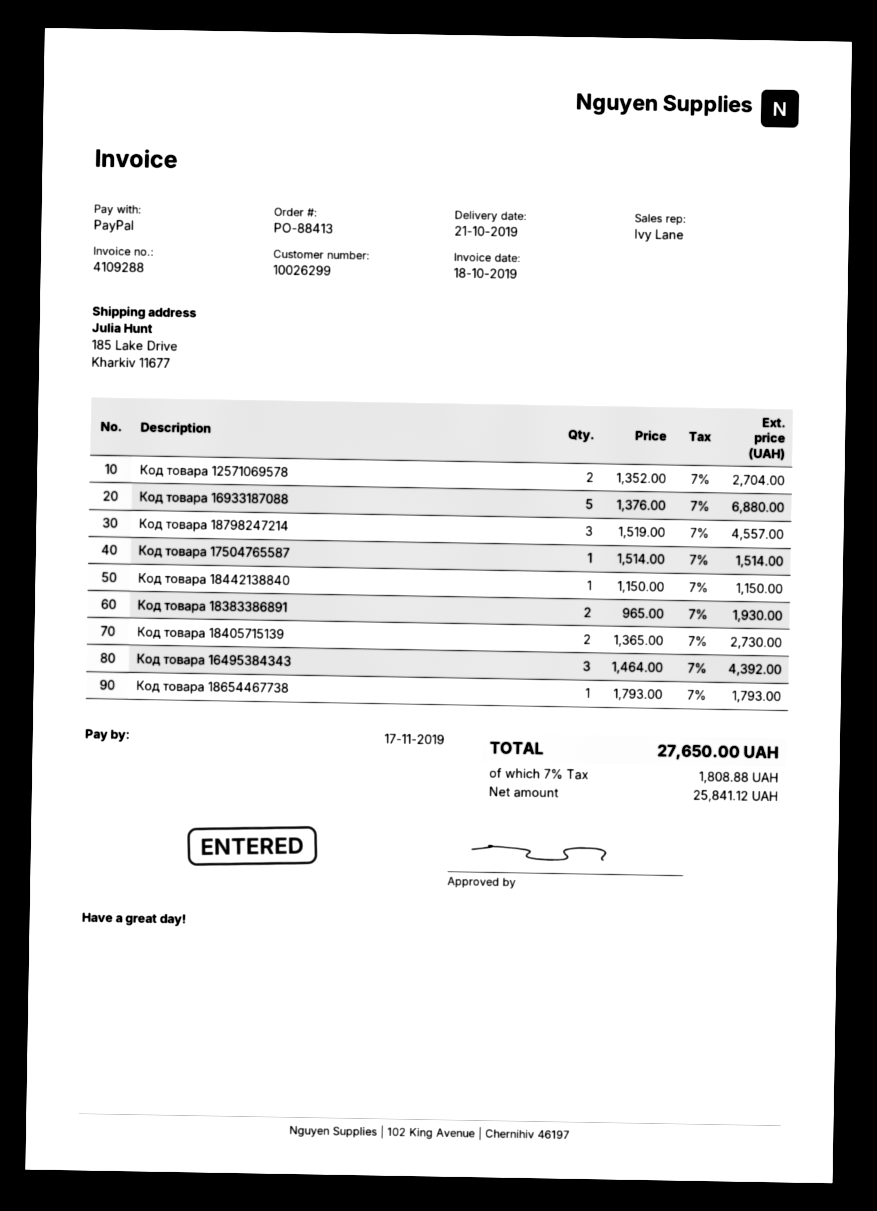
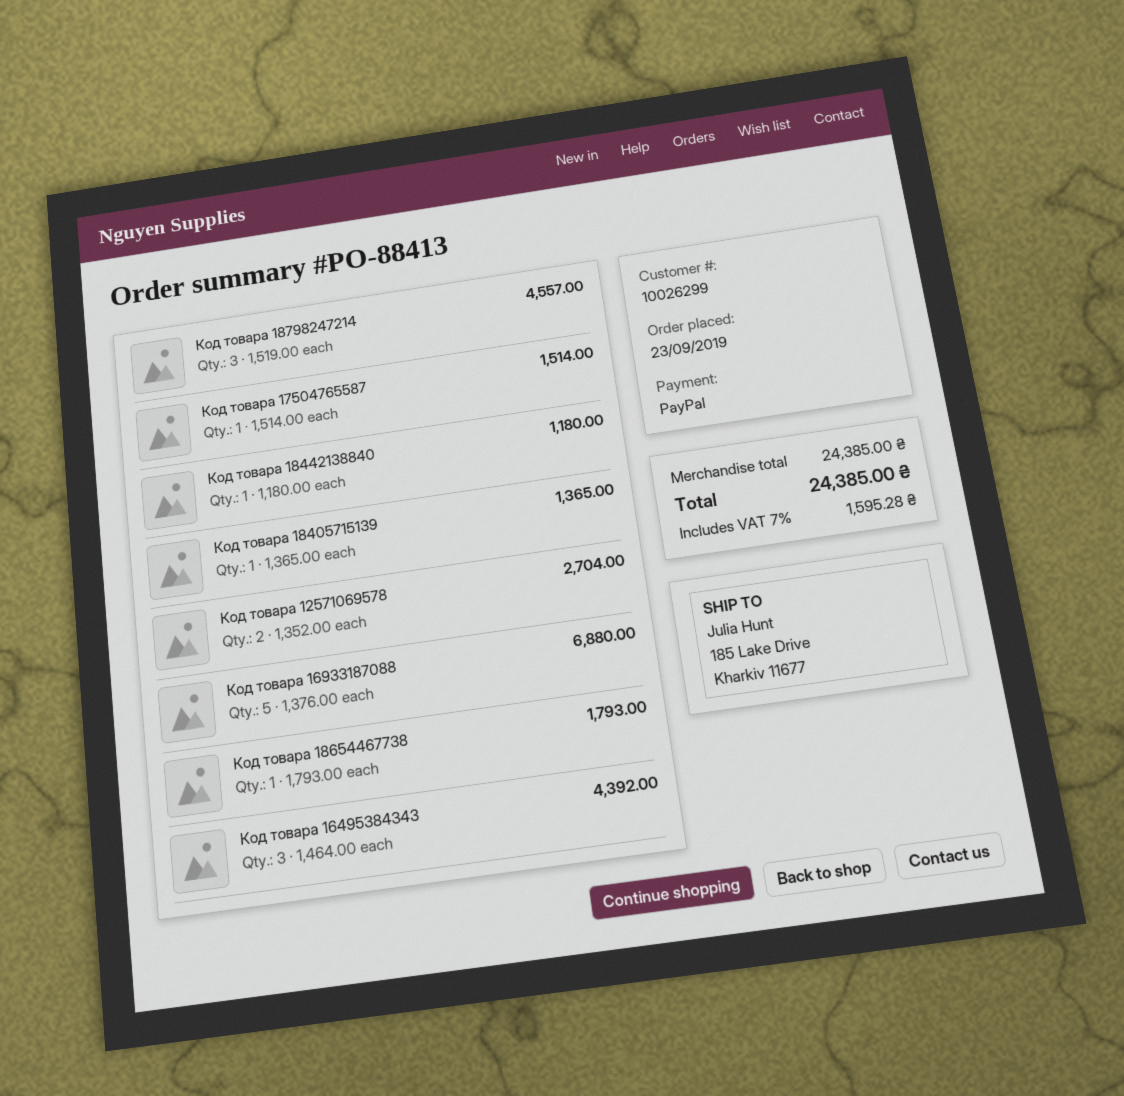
Код товара 18442138840: 1 x 1150.00 = 1150.00 -> 1 x 1180.00 = 1180.00
Код товара 18383386891: 2 x 965.00 = 1930.00 -> none
Код товара 18405715139: 2 x 1365.00 = 2730.00 -> 1 x 1365.00 = 1365.00
tax: 7% = 1808.88 -> 7% = 1595.28
total: 27650.00 -> 24385.00

